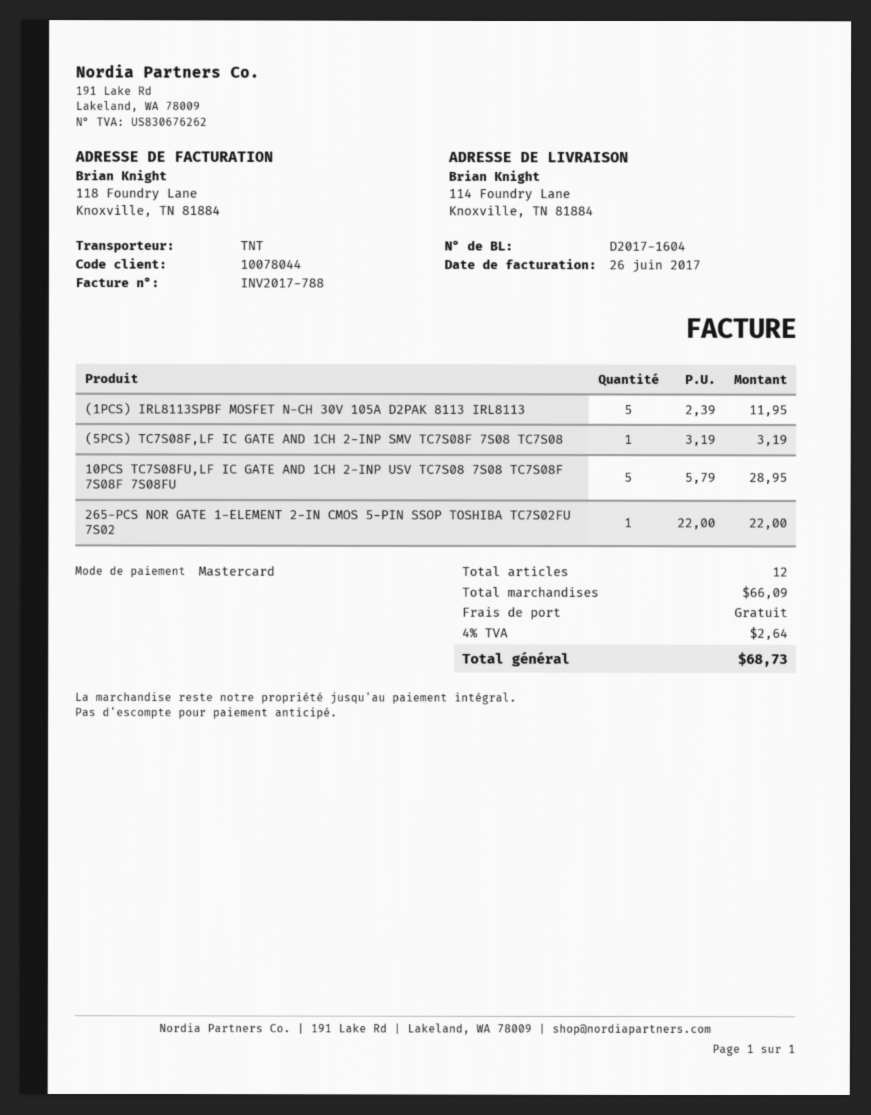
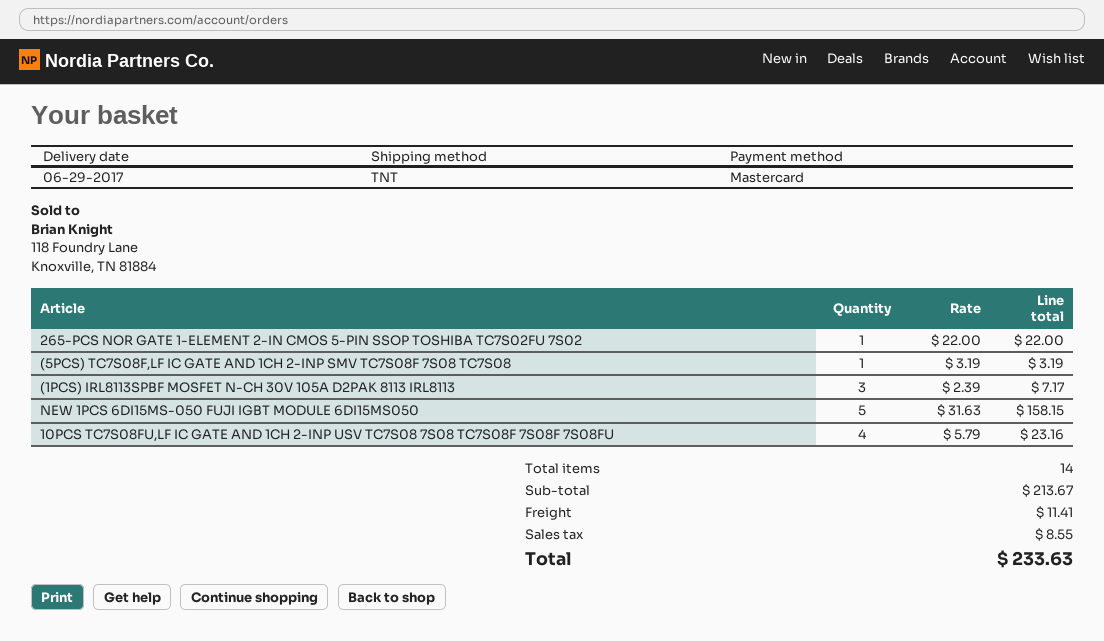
(1PCS) IRL8113SPBF MOSFET N-CH 30V 105A D2PAK 8113 IRL8113: 5 x 2.39 = 11.95 -> 3 x 2.39 = 7.17
10PCS TC7S08FU,LF IC GATE AND 1CH 2-INP USV TC7S08 7S08 TC7S08F 7S08F 7S08FU: 5 x 5.79 = 28.95 -> 4 x 5.79 = 23.16
NEW 1PCS 6DI15MS-050 FUJI IGBT MODULE 6DI15MS050: none -> 5 x 31.63 = 158.15
total quantity: 12 -> 14
subtotal: 66.09 -> 213.67
shipping: 0.00 -> 11.41
tax: 2.64 -> 8.55
total: 68.73 -> 233.63

